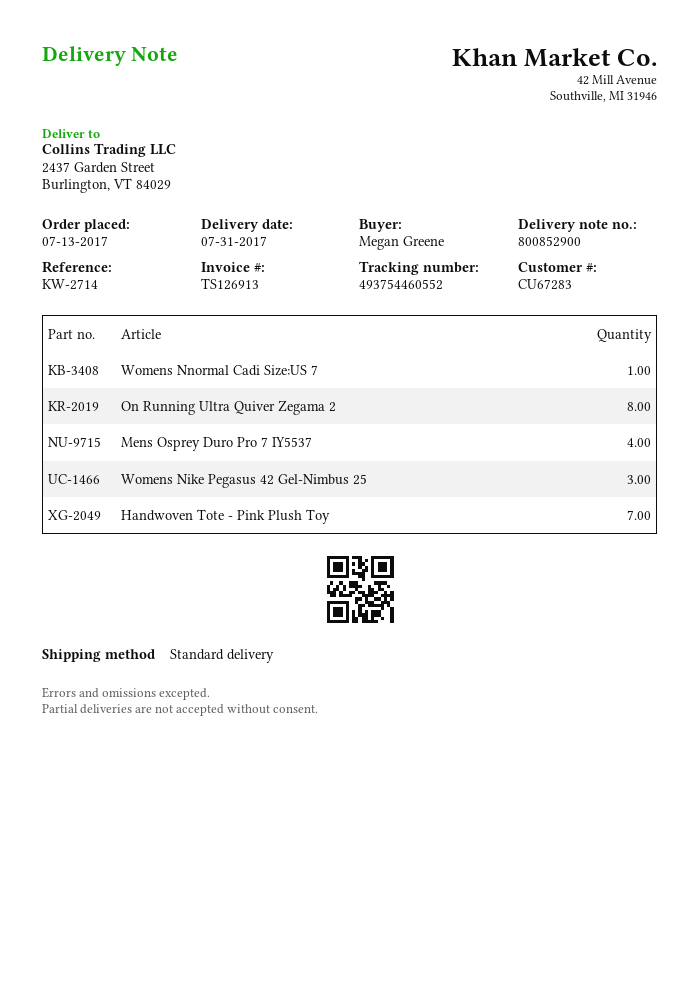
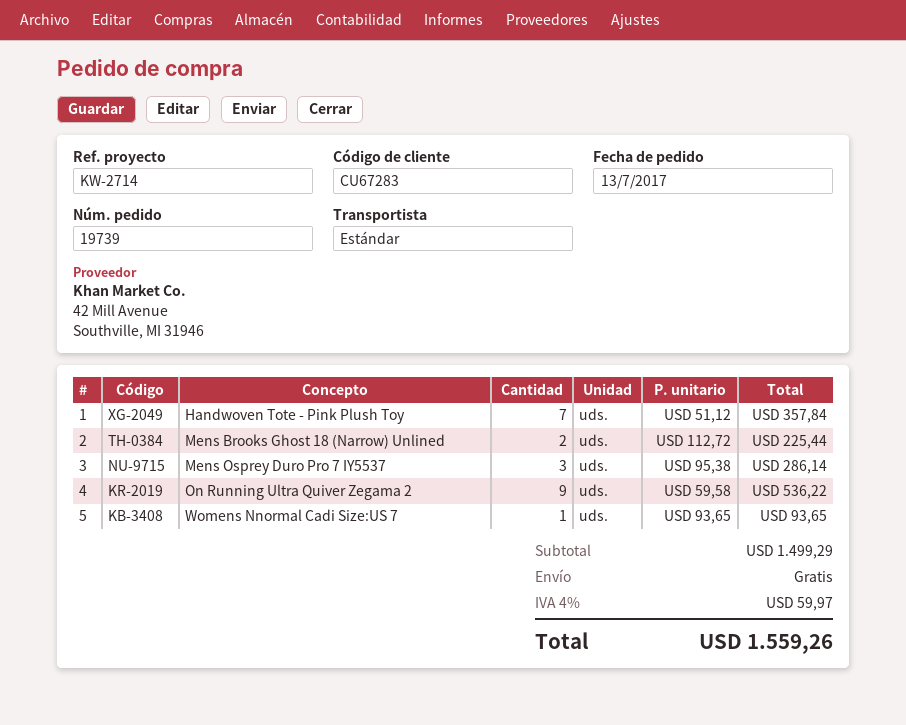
On Running Ultra Quiver Zegama 2: 8 -> 9
Mens Osprey Duro Pro 7 IY5537: 4 -> 3
Womens Nike Pegasus 42 Gel-Nimbus 25: 3 -> none
Mens Brooks Ghost 18 (Narrow) Unlined: none -> 2

